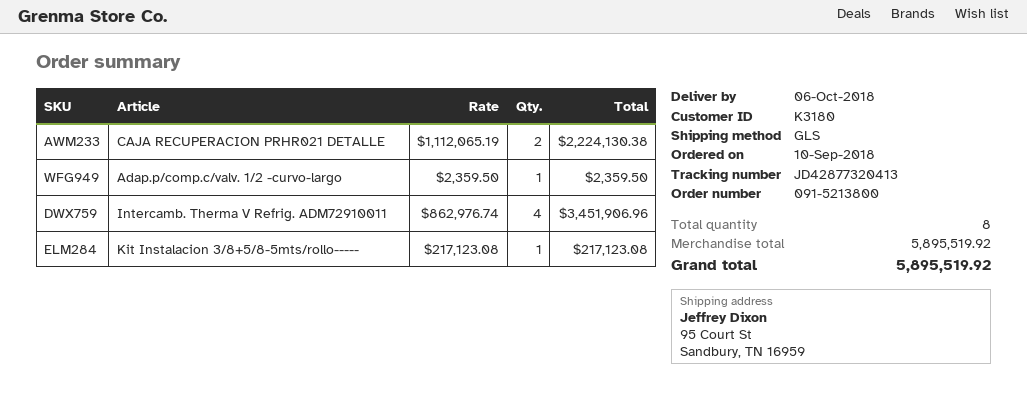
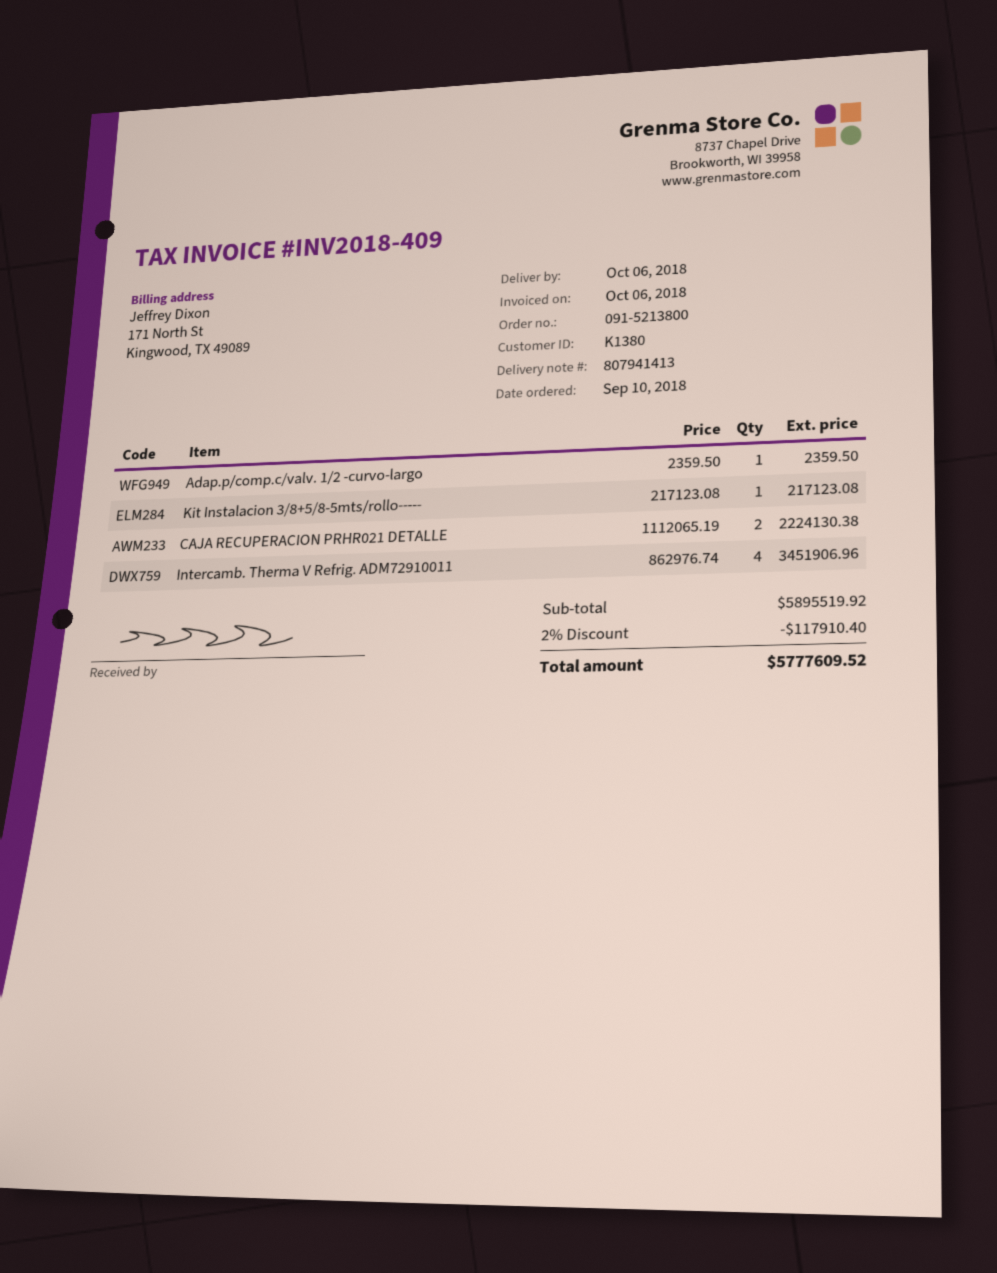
customer number: K3180 -> K1380
discount: none -> 2% = 117910.40
total: 5895519.92 -> 5777609.52

